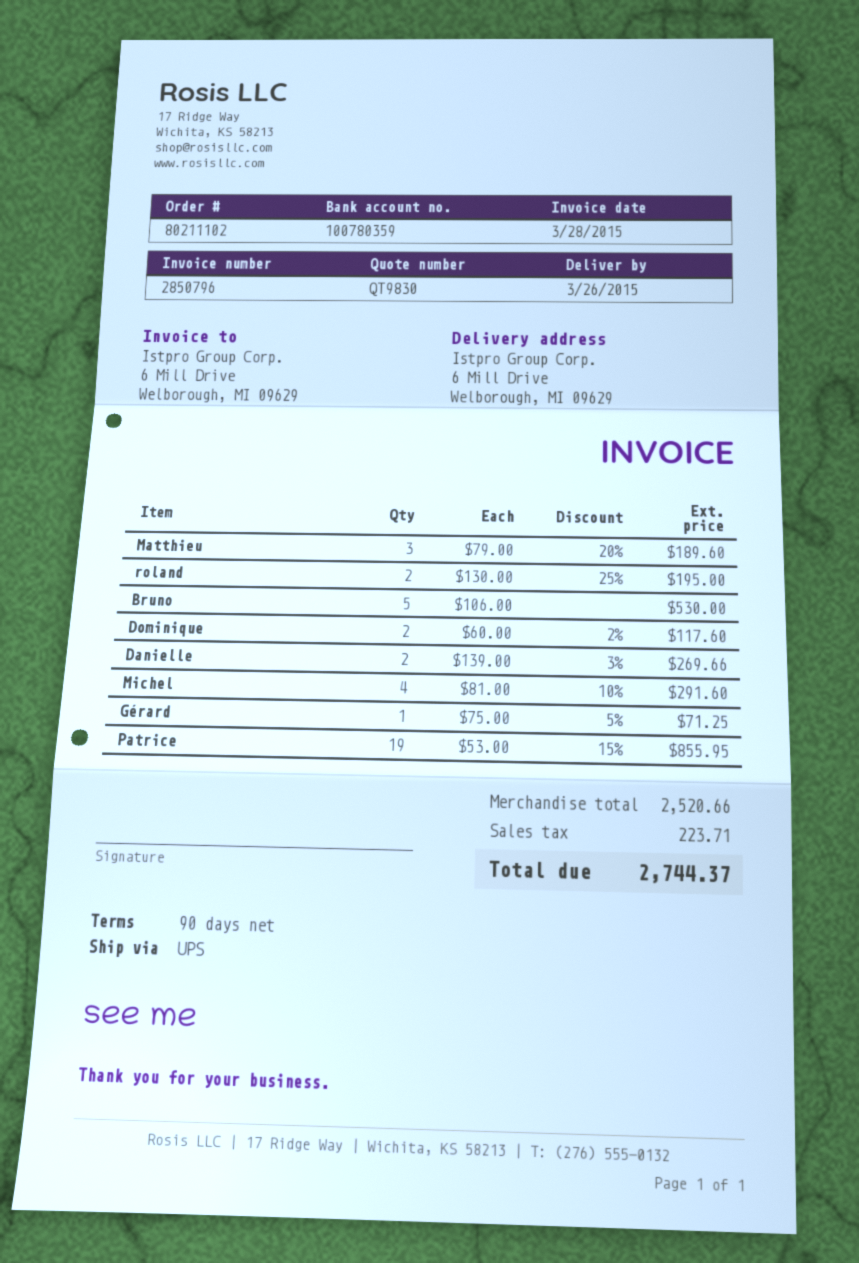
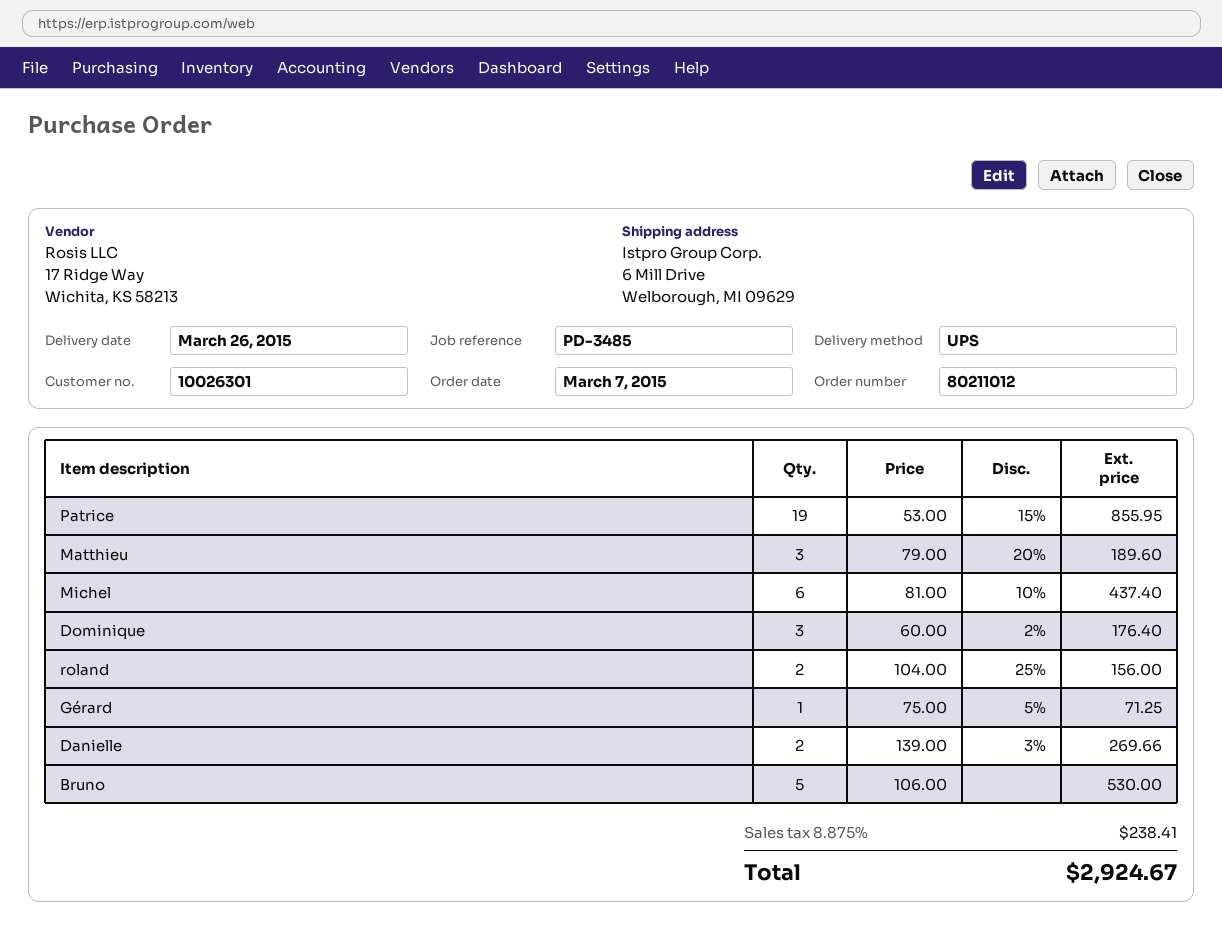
order number: 80211102 -> 80211012
roland: 2 x 130.00 - 25% = 195.00 -> 2 x 104.00 - 25% = 156.00
Dominique: 2 x 60.00 - 2% = 117.60 -> 3 x 60.00 - 2% = 176.40
Michel: 4 x 81.00 - 10% = 291.60 -> 6 x 81.00 - 10% = 437.40
tax: 223.71 -> 238.41
total: 2744.37 -> 2924.67

